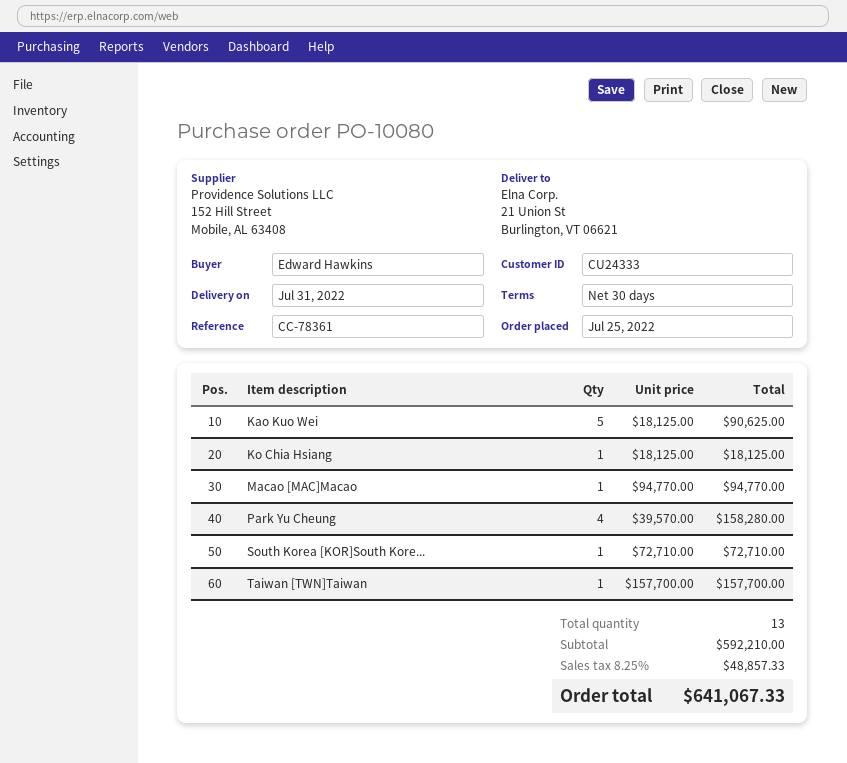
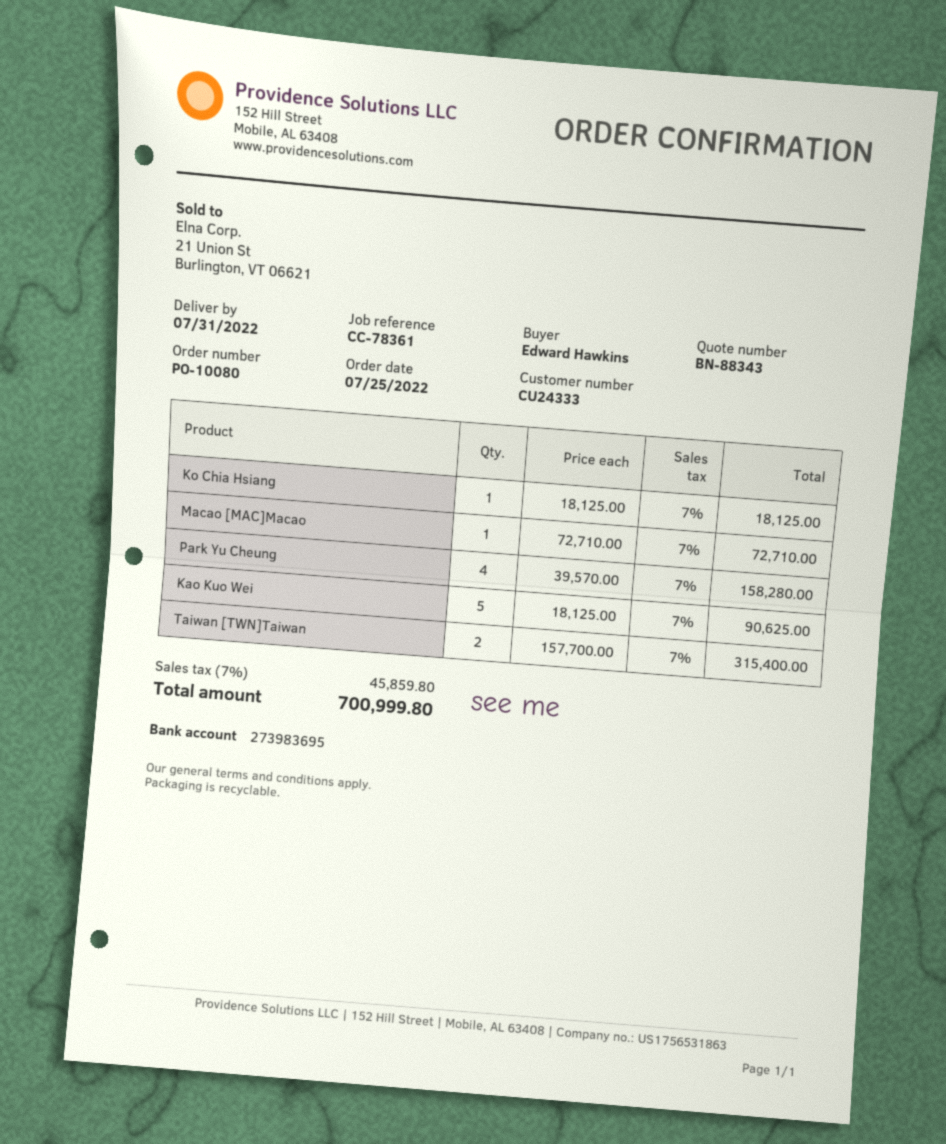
Macao [MAC]Macao: 1 x 94770.00 = 94770.00 -> 1 x 72710.00 = 72710.00
South Korea [KOR]South Kore...: 1 x 72710.00 = 72710.00 -> none
Taiwan [TWN]Taiwan: 1 x 157700.00 = 157700.00 -> 2 x 157700.00 = 315400.00
tax: 8.25% = 48857.33 -> 7% = 45859.80
total: 641067.33 -> 700999.80

